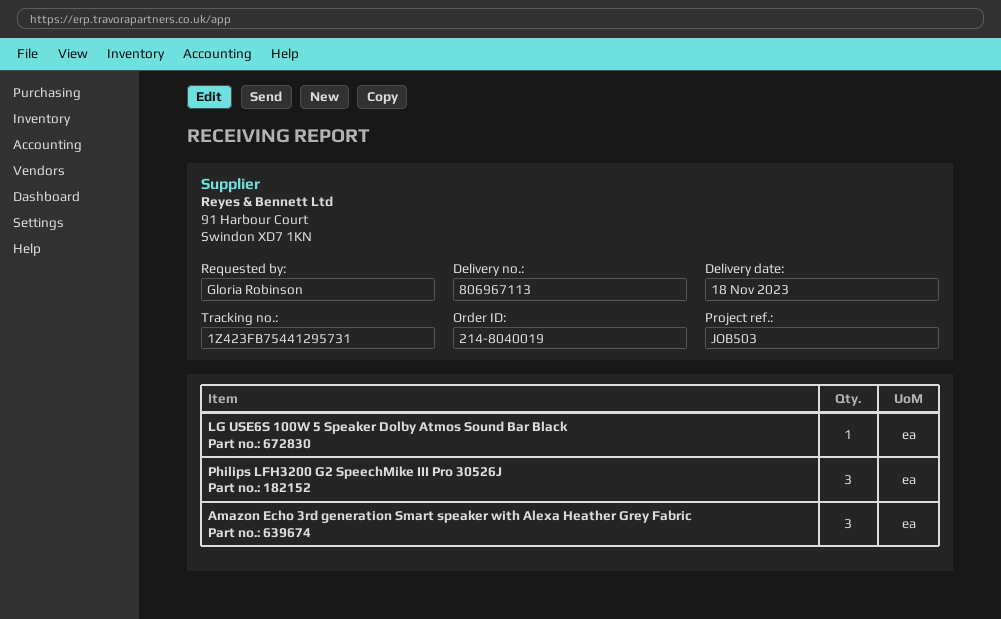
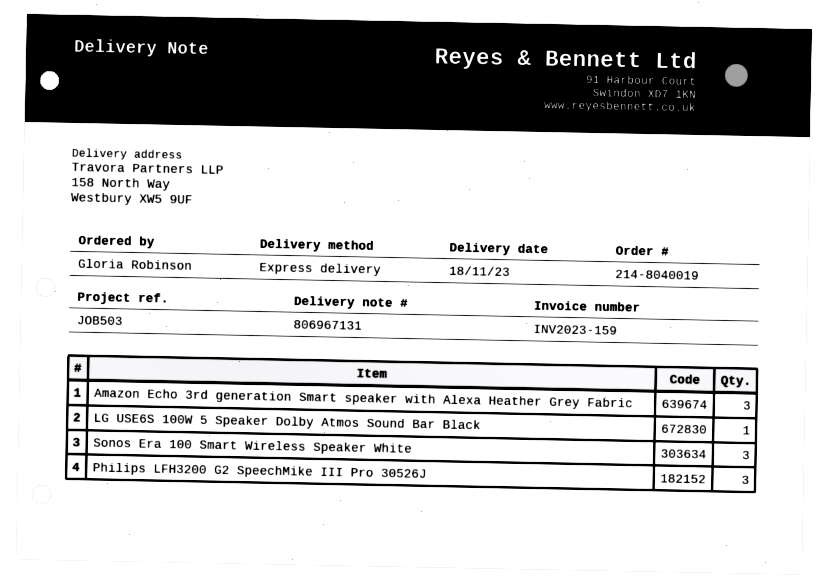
delivery note number: 806967113 -> 806967131
Sonos Era 100 Smart Wireless Speaker White: none -> 3

